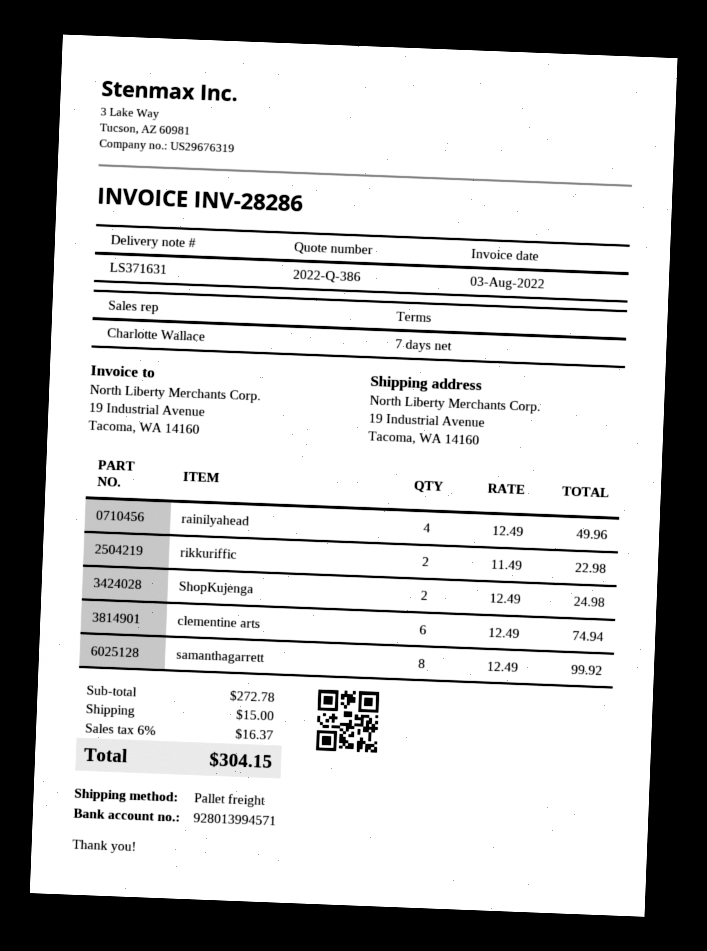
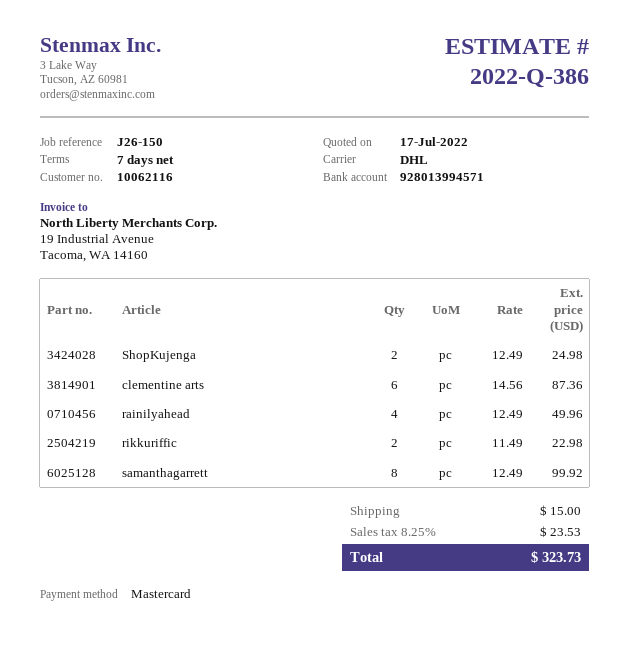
shipping method: pallet freight -> DHL
clementine arts: 6 x 12.49 = 74.94 -> 6 x 14.56 = 87.36
tax: 6% = 16.37 -> 8.25% = 23.53
total: 304.15 -> 323.73

